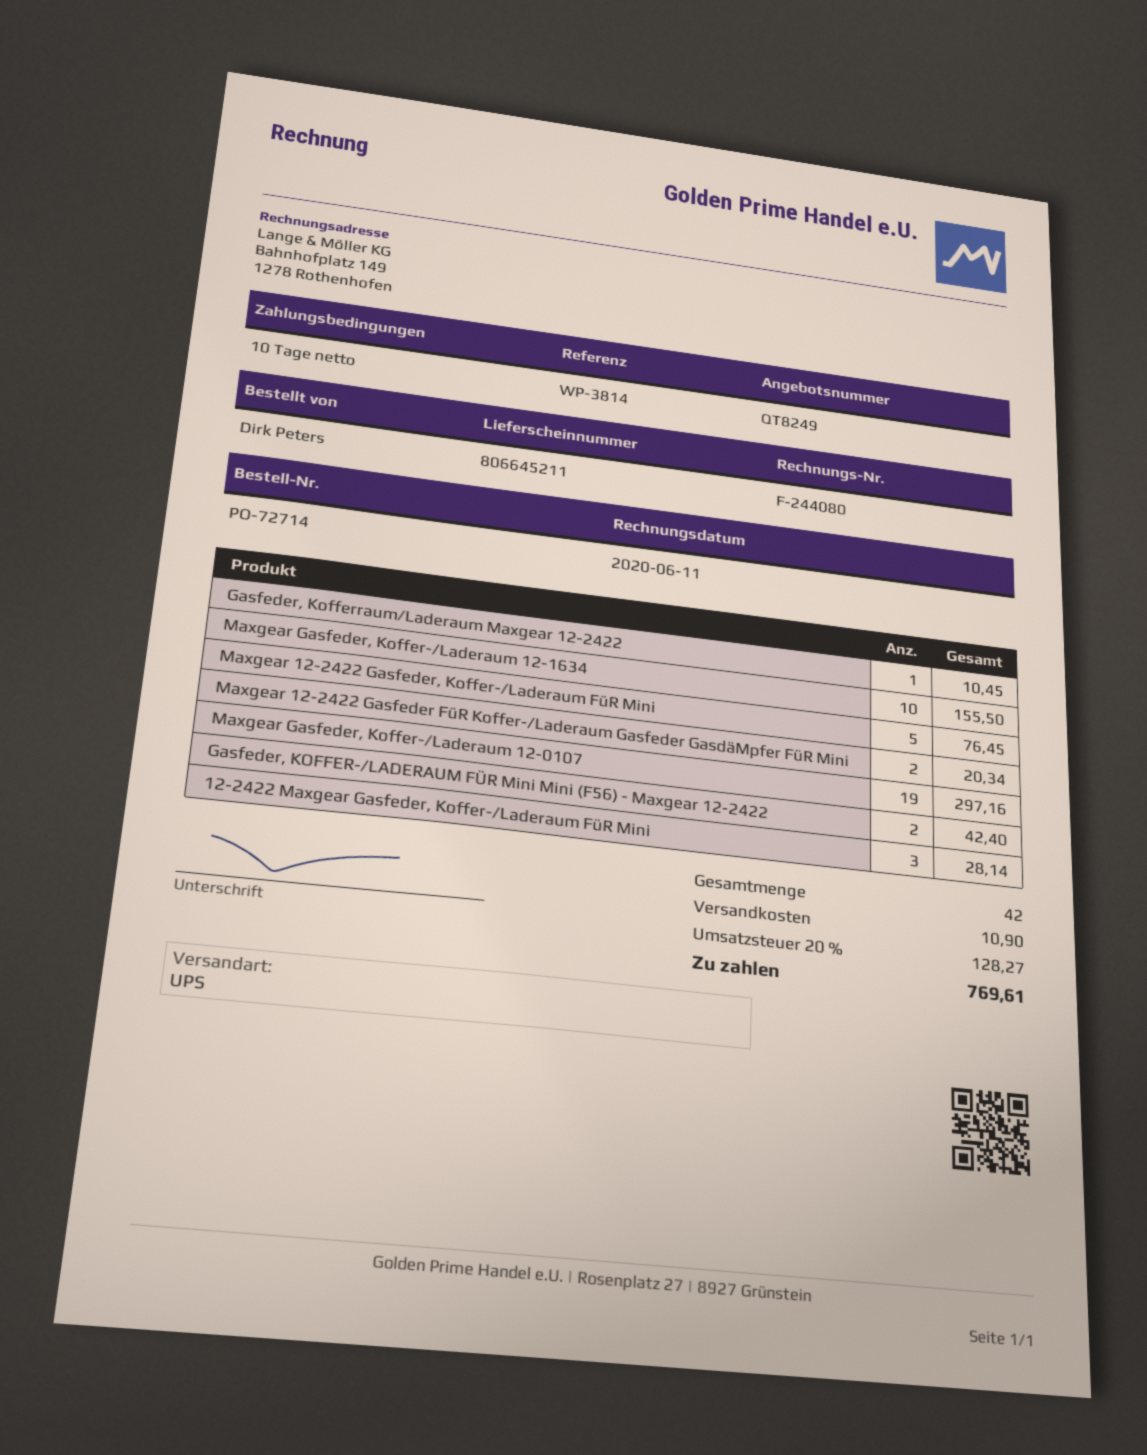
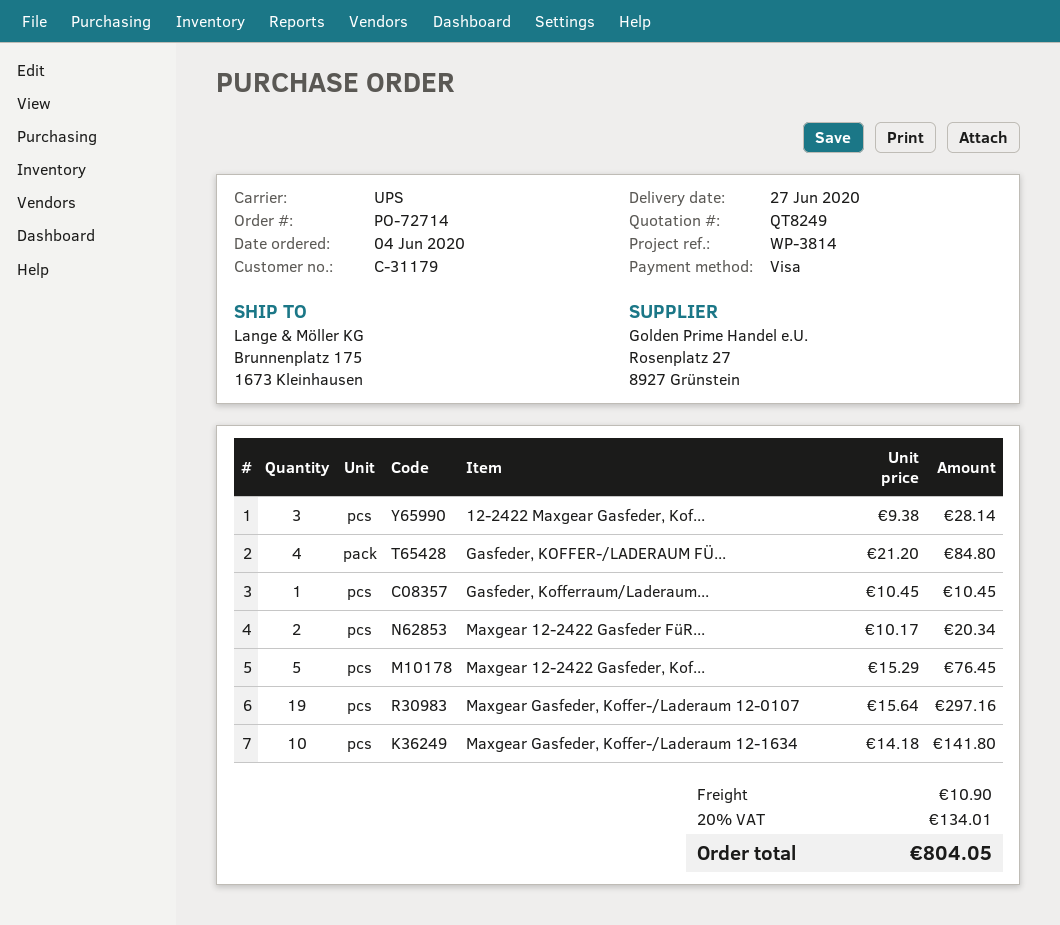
Maxgear Gasfeder, Koffer-/Laderaum 12-1634: 10 for 155.50 -> 10 for 141.80
Gasfeder, KOFFER-/LADERAUM FÜR Mini Mini (F56) - Maxgear 12-2422: 2 for 42.40 -> 4 for 84.80
tax: 20% = 128.27 -> 20% = 134.01
total: 769.61 -> 804.05

